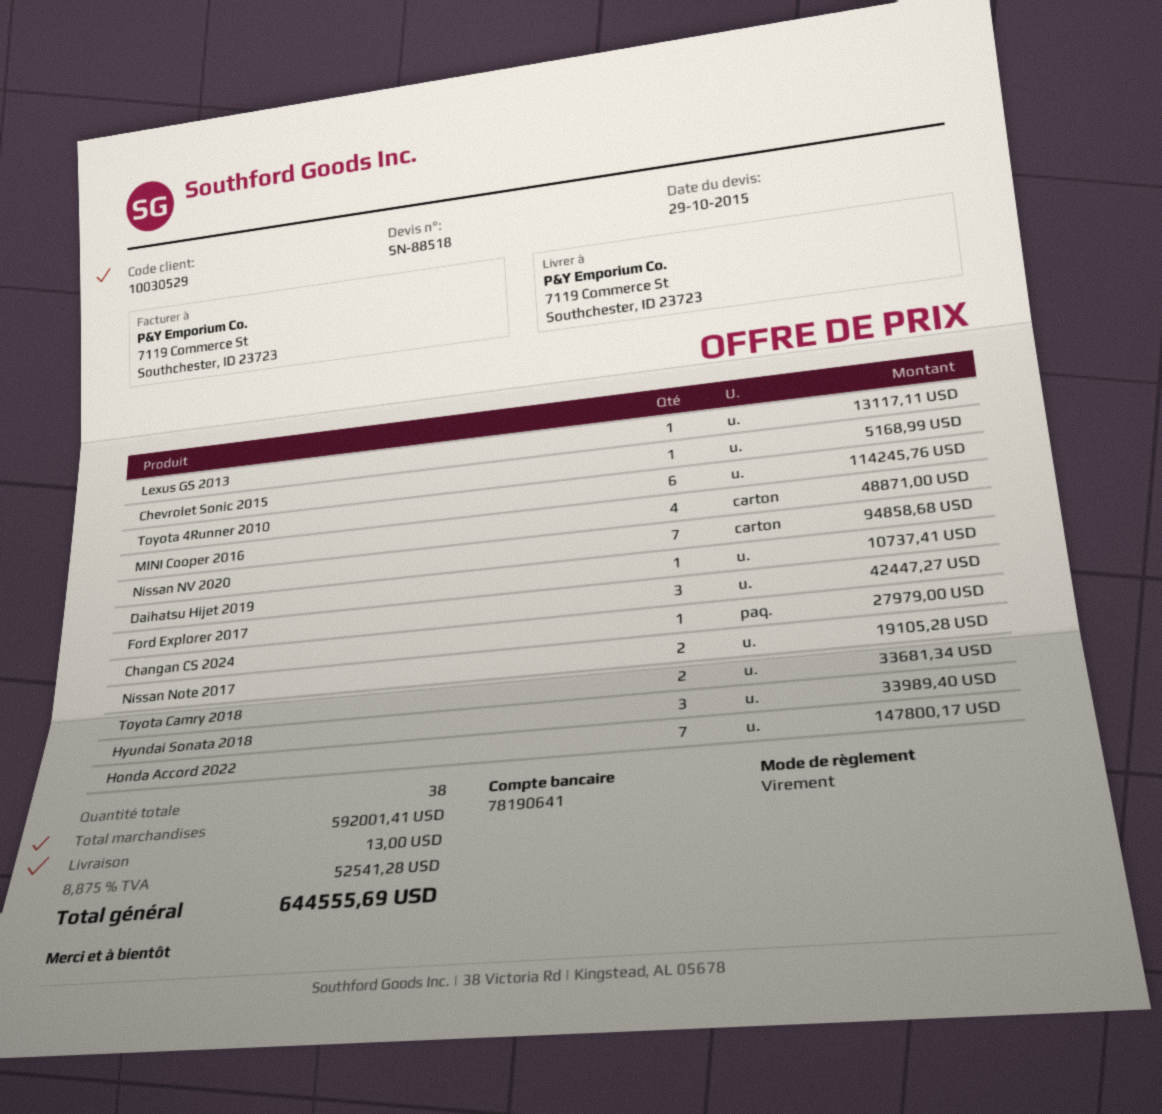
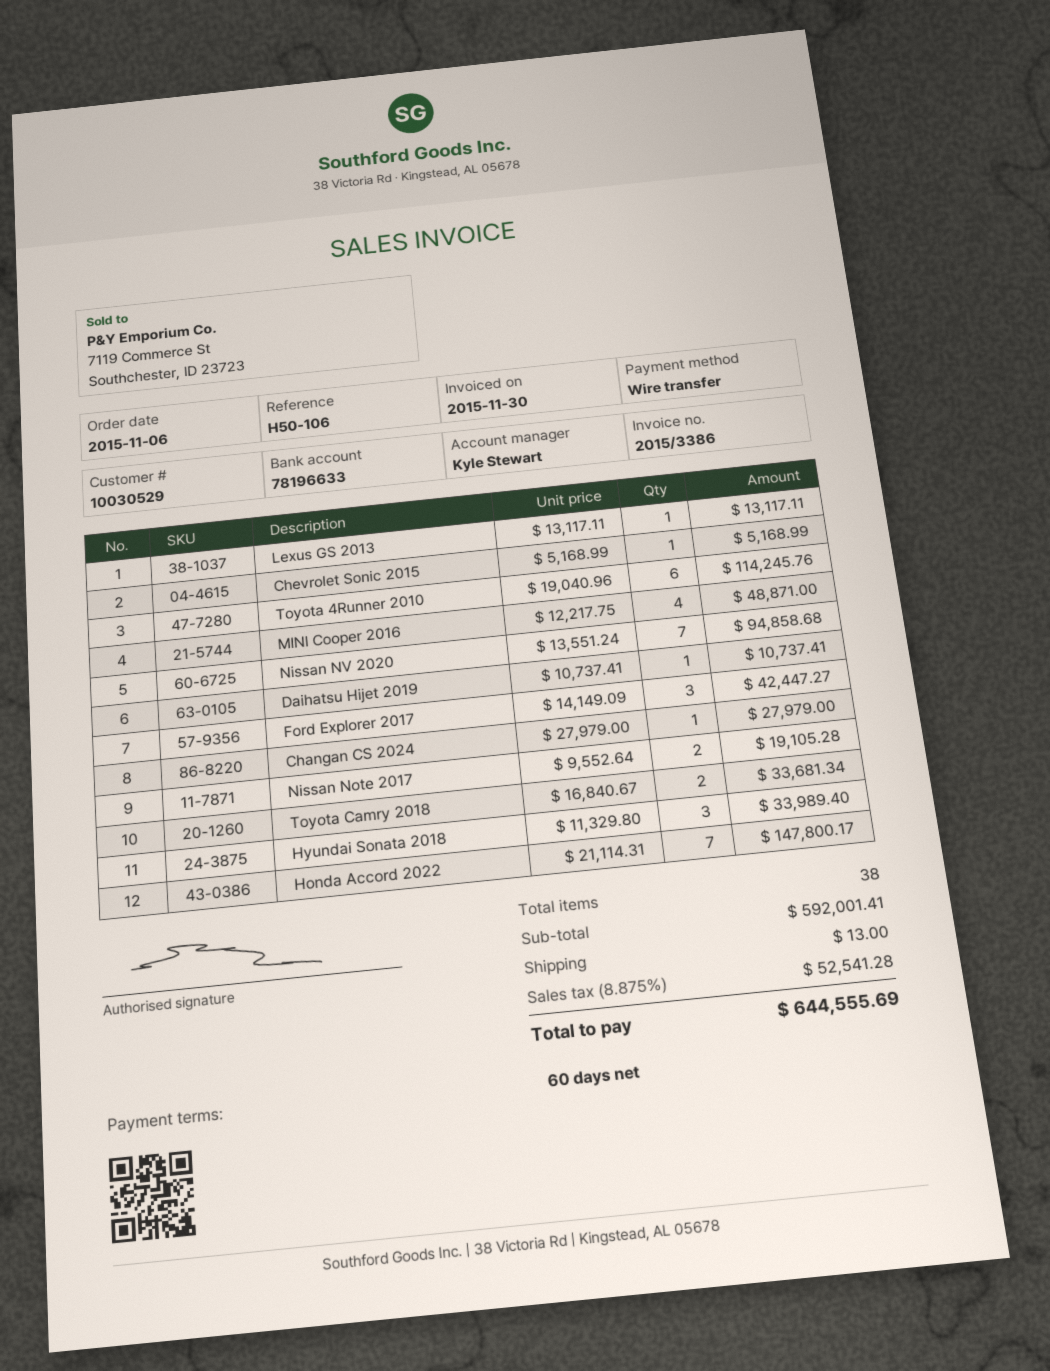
bank account: 78190641 -> 78196633

